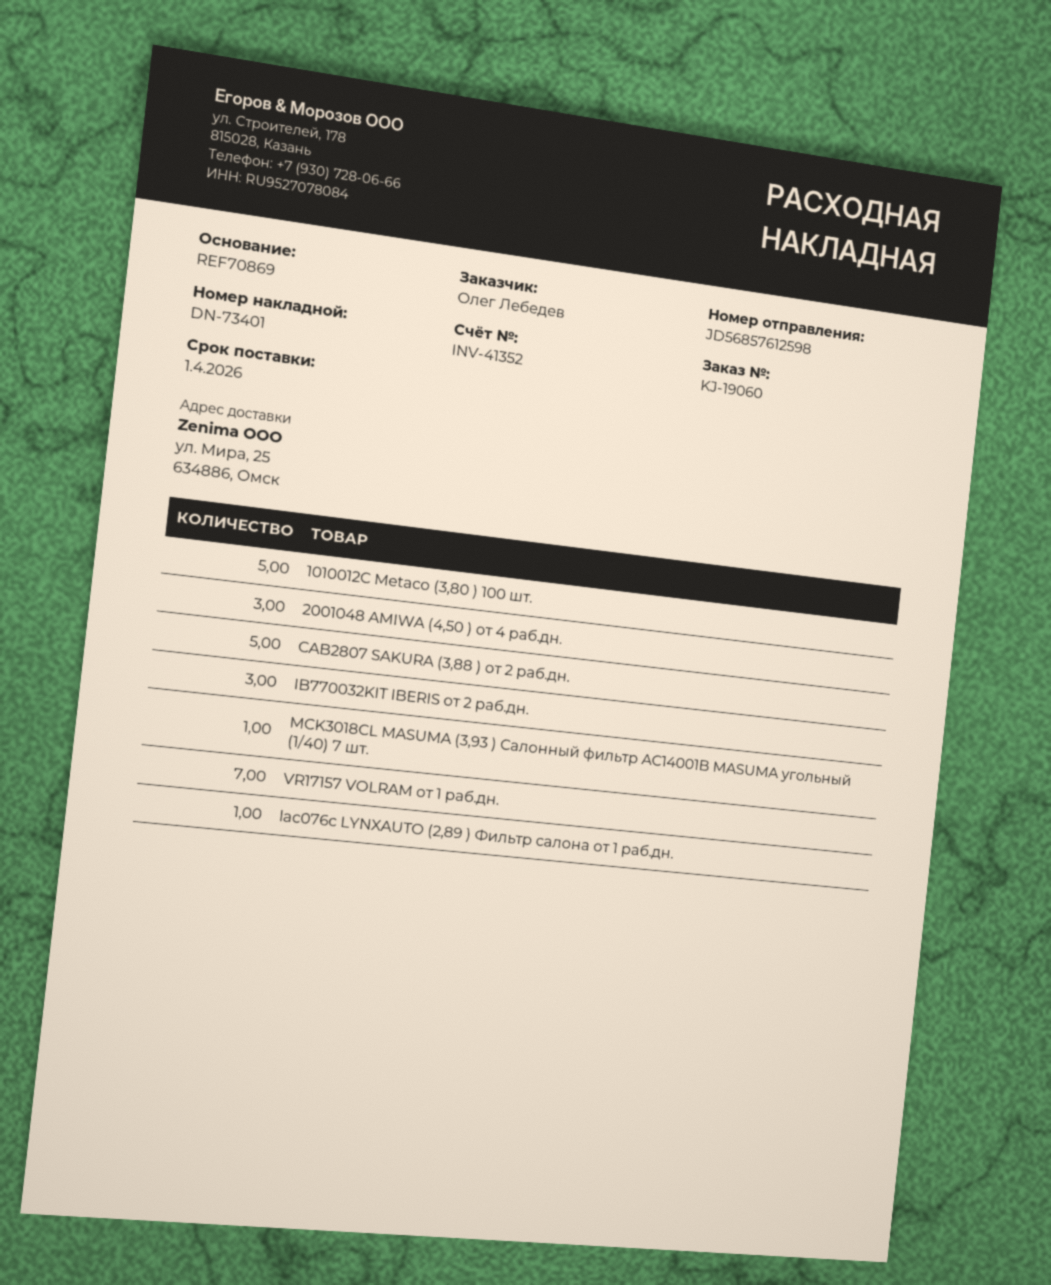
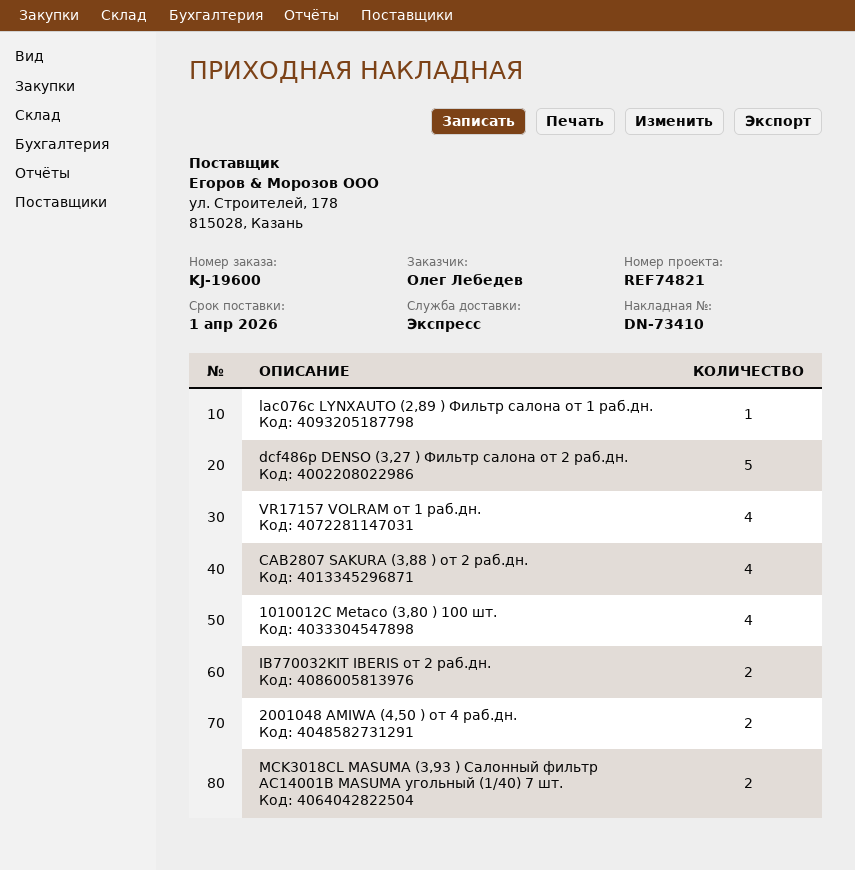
order number: KJ-19060 -> KJ-19600
delivery note number: DN-73401 -> DN-73410
reference: REF70869 -> REF74821
1010012C Metaco (3,80 ) 100 шт.: 5 -> 4
2001048 AMIWA (4,50 ) от 4 раб.дн.: 3 -> 2
CAB2807 SAKURA (3,88 ) от 2 раб.дн.: 5 -> 4
IB770032KIT IBERIS от 2 раб.дн.: 3 -> 2
MCK3018CL MASUMA (3,93 ) Салонный фильтр AC14001B MASUMA угольный (1/40) 7 шт.: 1 -> 2
VR17157 VOLRAM от 1 раб.дн.: 7 -> 4
dcf486p DENSO (3,27 ) Фильтр салона от 2 раб.дн.: none -> 5

